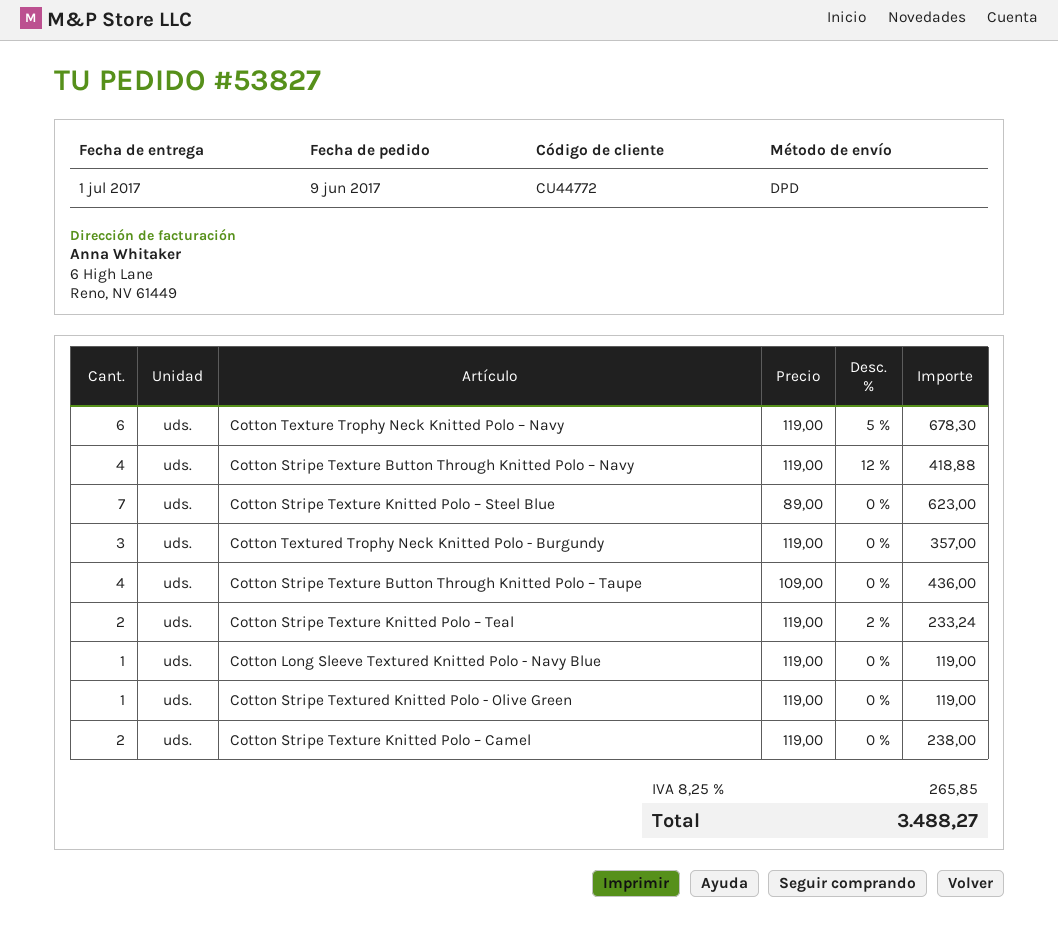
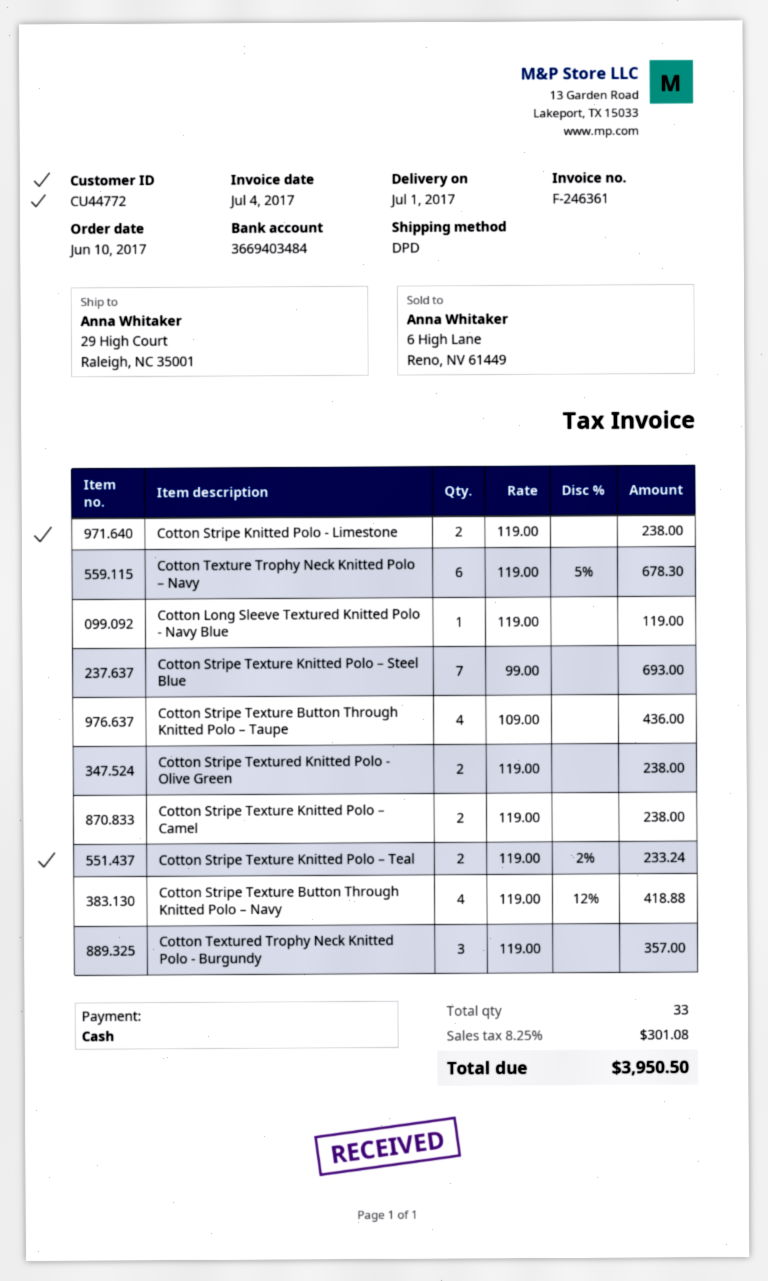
order date: 2017-06-09 -> 2017-06-10
Cotton Stripe Texture Knitted Polo – Steel Blue: 7 x 89.00 = 623.00 -> 7 x 99.00 = 693.00
Cotton Stripe Textured Knitted Polo - Olive Green: 1 x 119.00 = 119.00 -> 2 x 119.00 = 238.00
Cotton Stripe Knitted Polo - Limestone: none -> 2 x 119.00 = 238.00
tax: 8.25% = 265.85 -> 8.25% = 301.08
total: 3488.27 -> 3950.50

